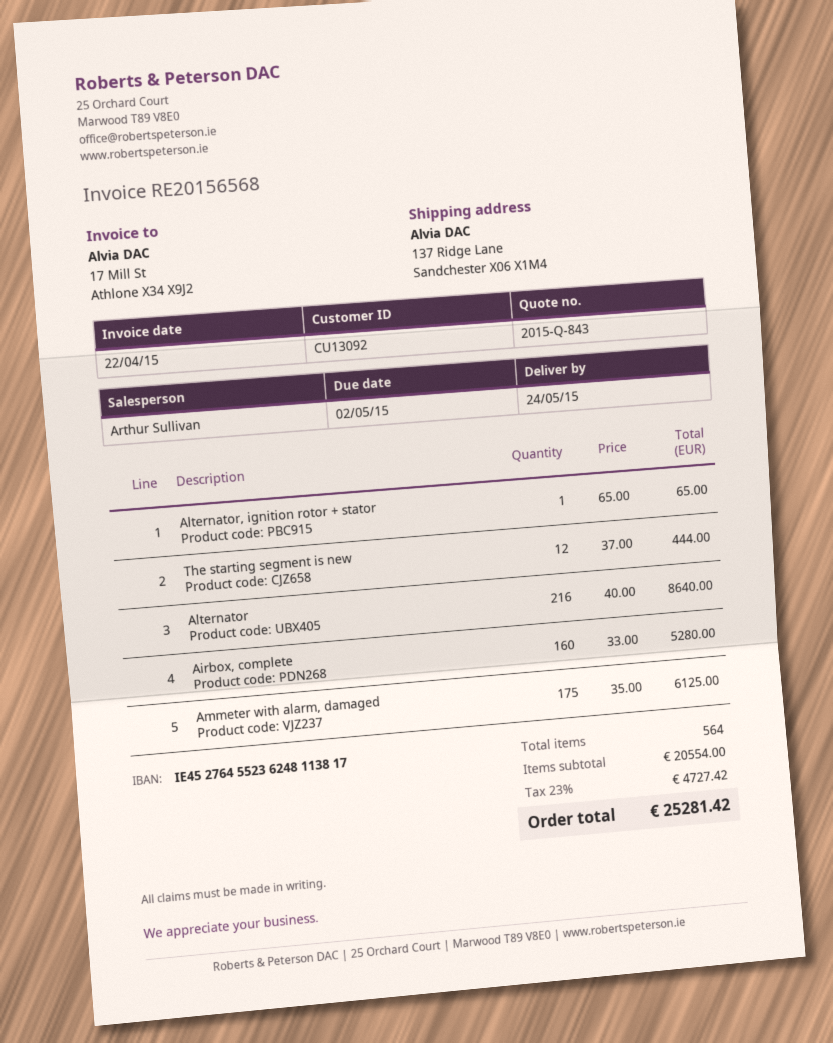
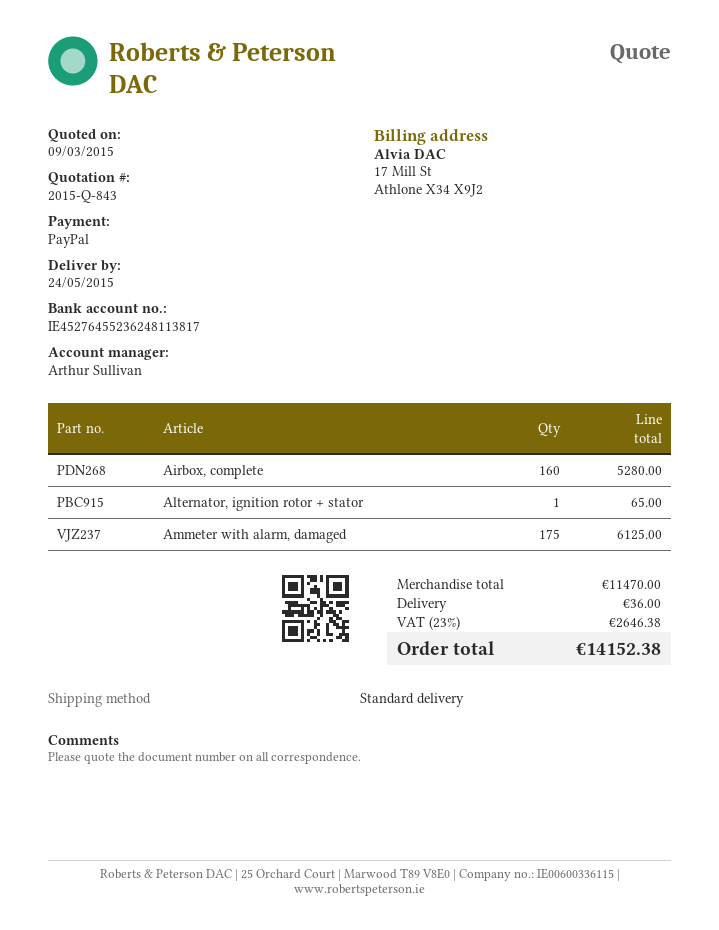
The starting segment is new: 12 for 444.00 -> none
Alternator: 216 for 8640.00 -> none
subtotal: 20554.00 -> 11470.00
shipping: none -> 36.00
tax: 23% = 4727.42 -> 23% = 2646.38
total: 25281.42 -> 14152.38

